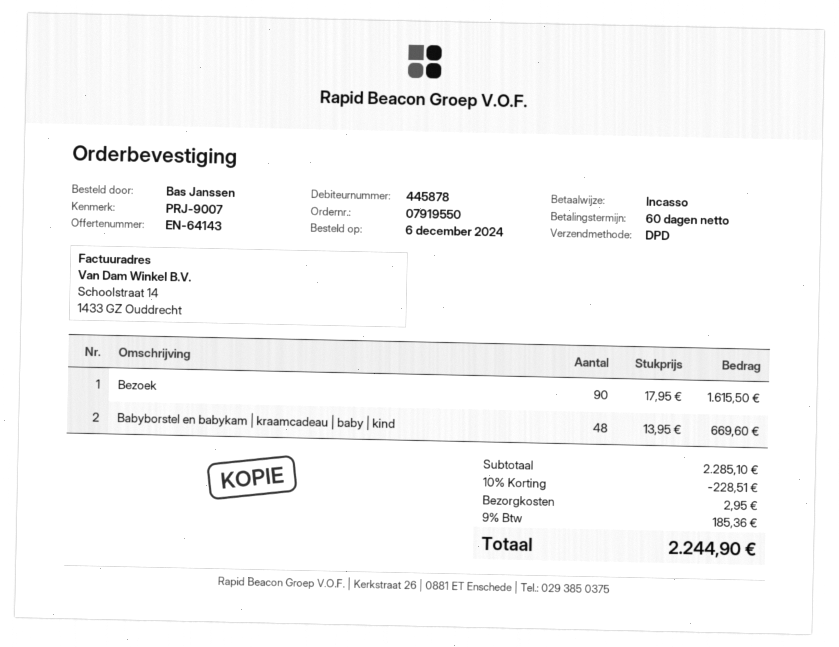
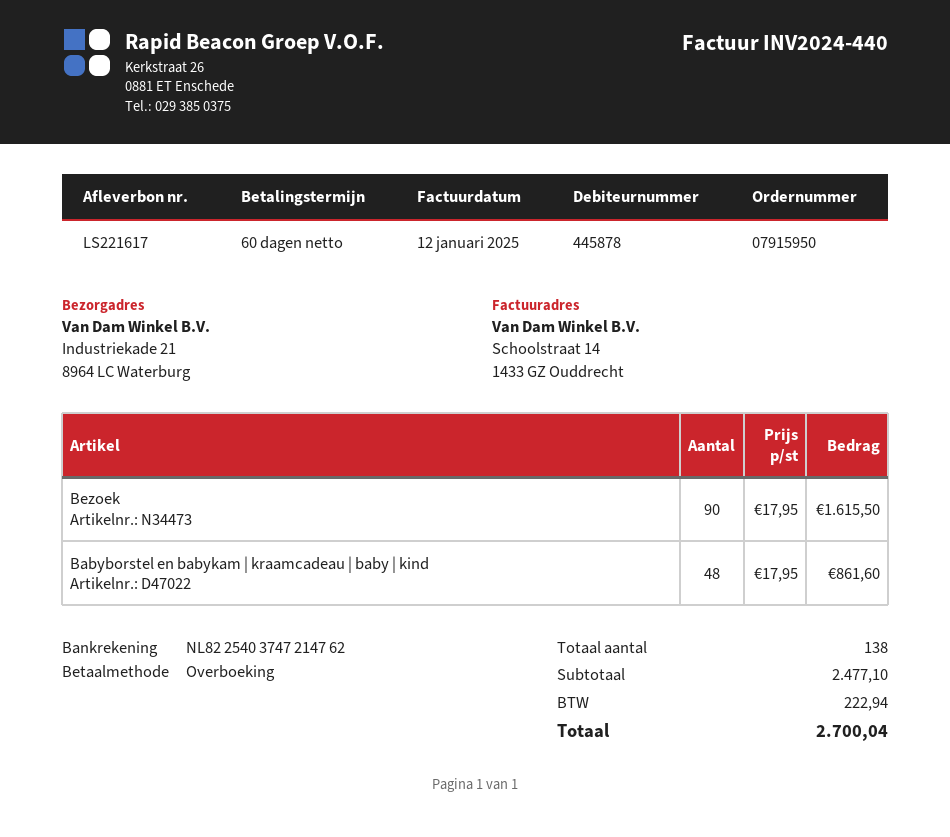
order number: 07919550 -> 07915950
payment method: direct debit -> bank transfer
Babyborstel en babykam | kraamcadeau | baby | kind: 48 x 13.95 = 669.60 -> 48 x 17.95 = 861.60
subtotal: 2285.10 -> 2477.10
discount: 10% = 228.51 -> none
shipping: 2.95 -> none
tax: 185.36 -> 222.94
total: 2244.90 -> 2700.04

